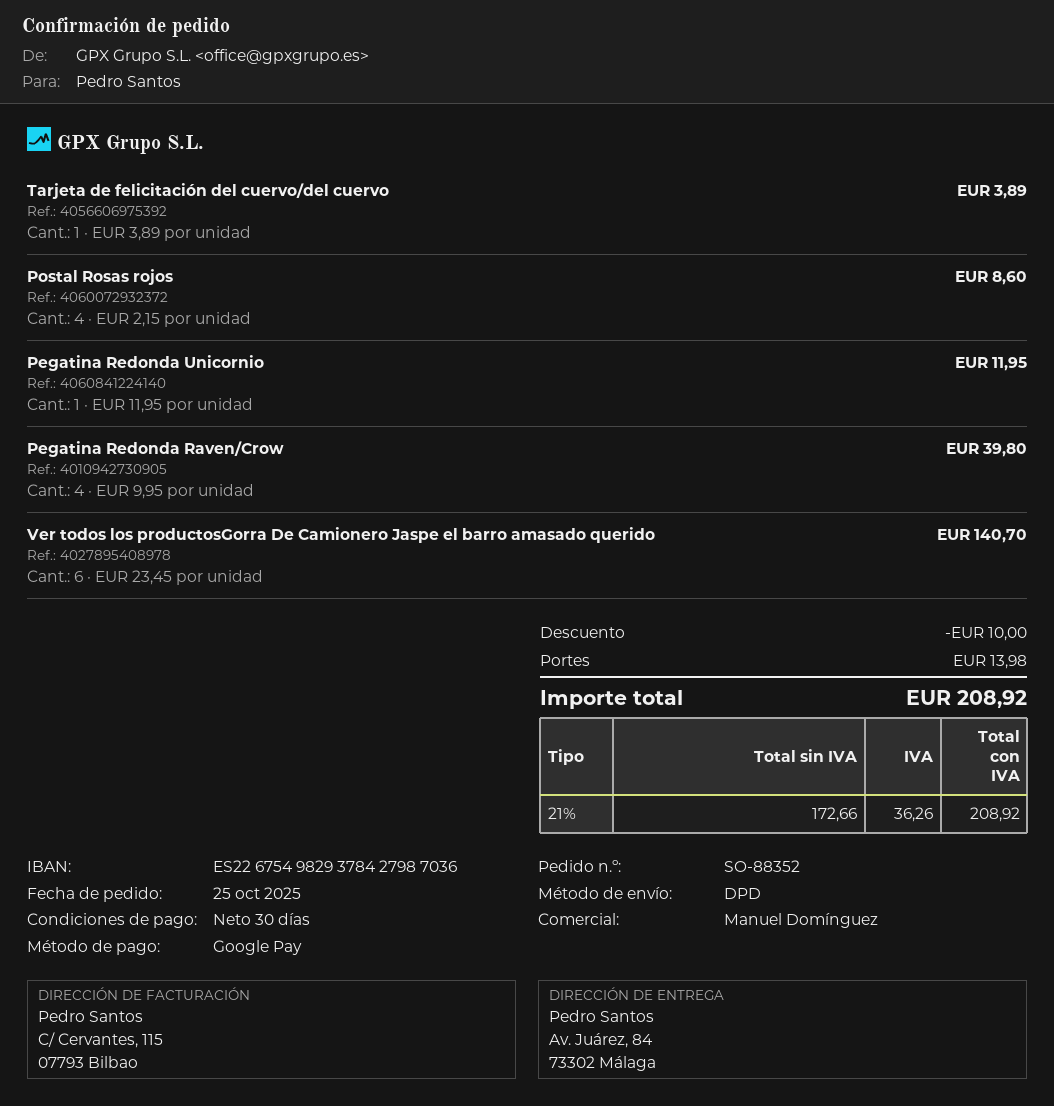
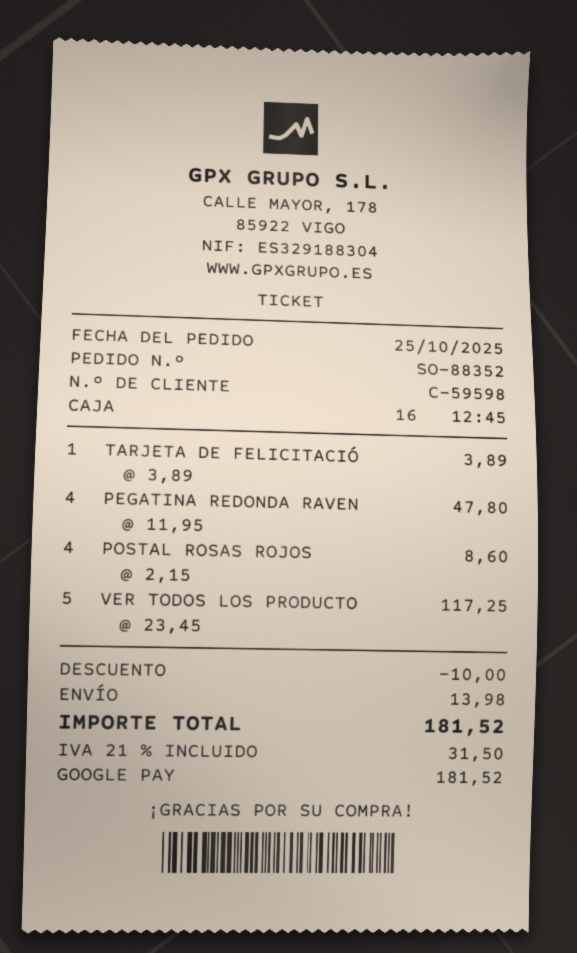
Pegatina Redonda Unicornio: 1 x 11.95 = 11.95 -> none
Pegatina Redonda Raven/Crow: 4 x 9.95 = 39.80 -> 4 x 11.95 = 47.80
Ver todos los productosGorra De Camionero Jaspe el barro amasado querido: 6 x 23.45 = 140.70 -> 5 x 23.45 = 117.25
tax: 21% = 36.26 -> 21% = 31.50
total: 208.92 -> 181.52

